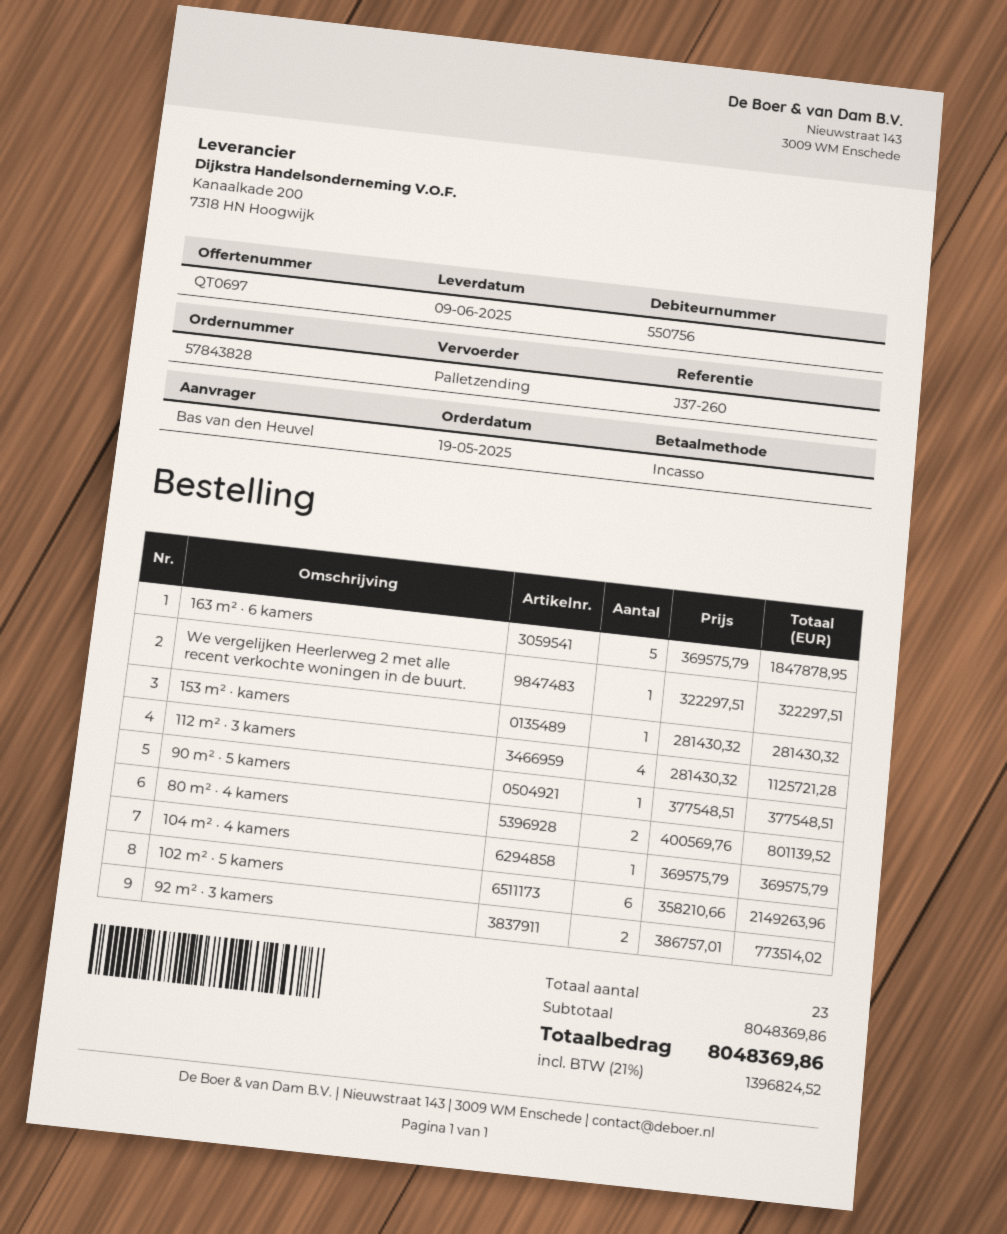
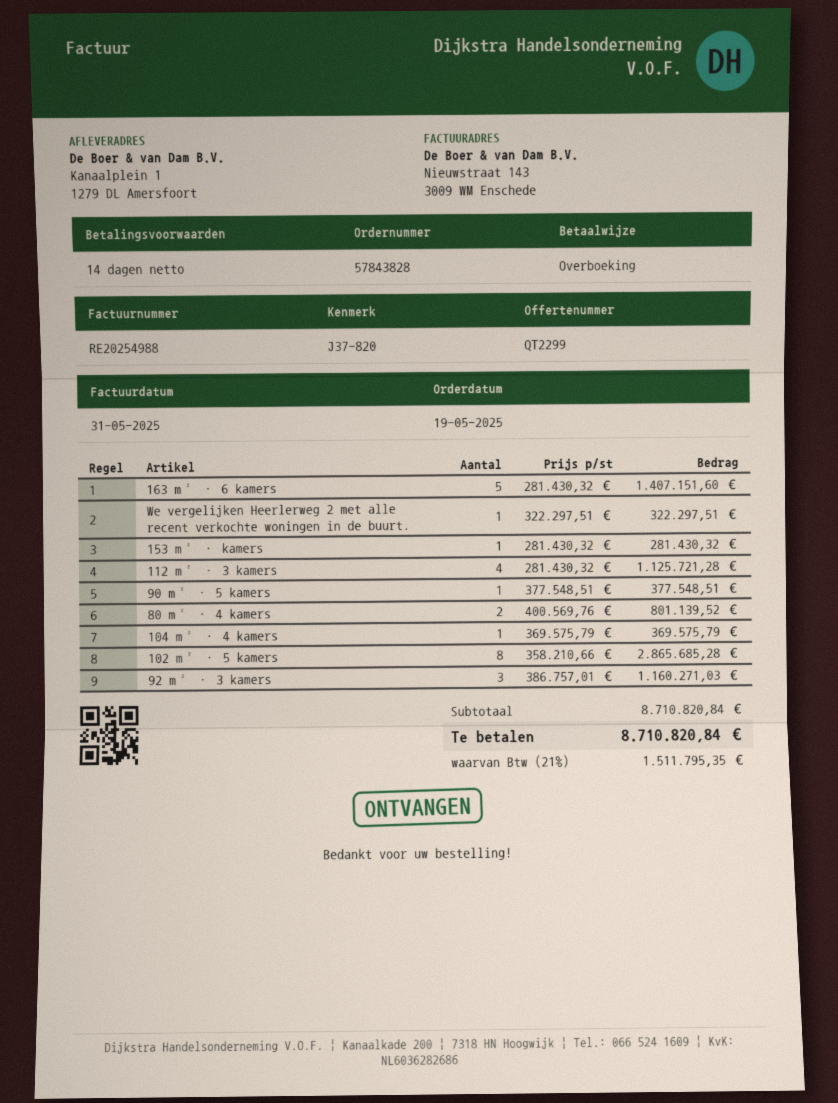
quote number: QT0697 -> QT2299
reference: J37-260 -> J37-820
payment method: direct debit -> bank transfer
163 m² · 6 kamers: 5 x 369575.79 = 1847878.95 -> 5 x 281430.32 = 1407151.60
102 m² · 5 kamers: 6 x 358210.66 = 2149263.96 -> 8 x 358210.66 = 2865685.28
92 m² · 3 kamers: 2 x 386757.01 = 773514.02 -> 3 x 386757.01 = 1160271.03
subtotal: 8048369.86 -> 8710820.84
tax: 21% = 1396824.52 -> 21% = 1511795.35
total: 8048369.86 -> 8710820.84

